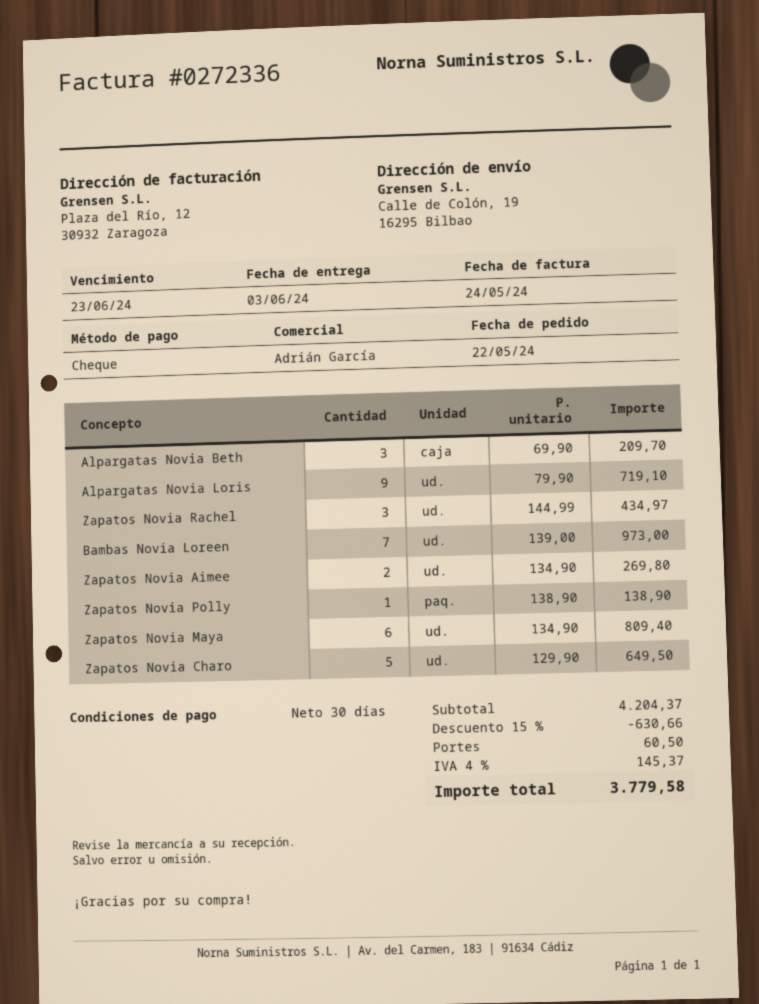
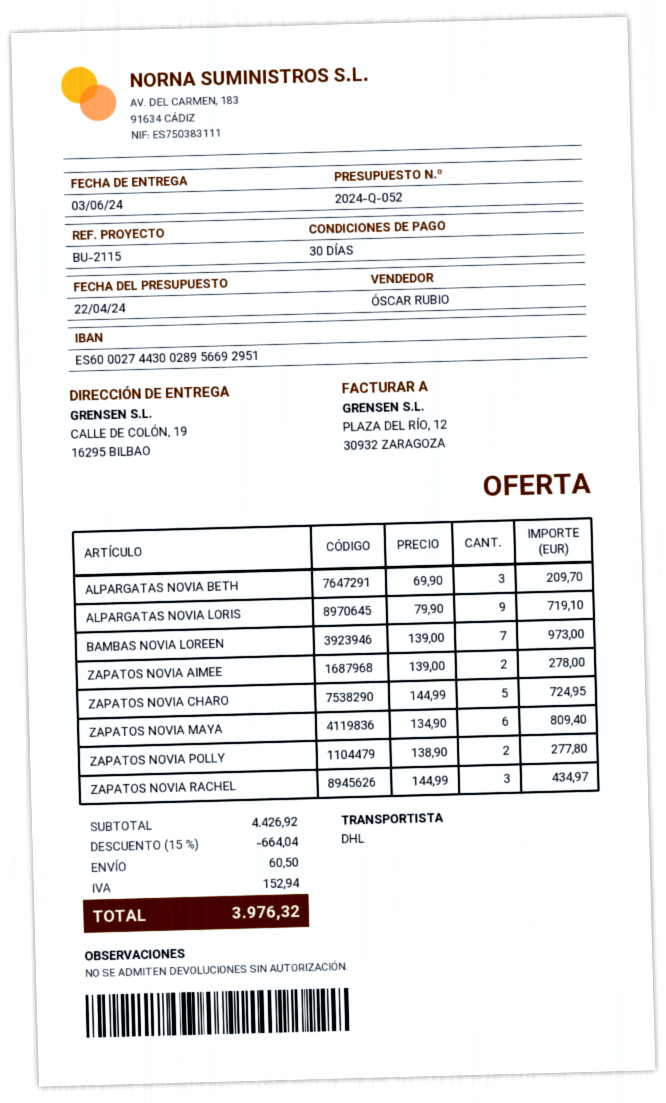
sales rep: Adrián García -> ÓSCAR RUBIO
Zapatos Novia Aimee: 2 x 134.90 = 269.80 -> 2 x 139.00 = 278.00
Zapatos Novia Polly: 1 x 138.90 = 138.90 -> 2 x 138.90 = 277.80
Zapatos Novia Charo: 5 x 129.90 = 649.50 -> 5 x 144.99 = 724.95
subtotal: 4204.37 -> 4426.92
discount: 15% = 630.66 -> 15% = 664.04
tax: 145.37 -> 152.94
total: 3779.58 -> 3976.32

